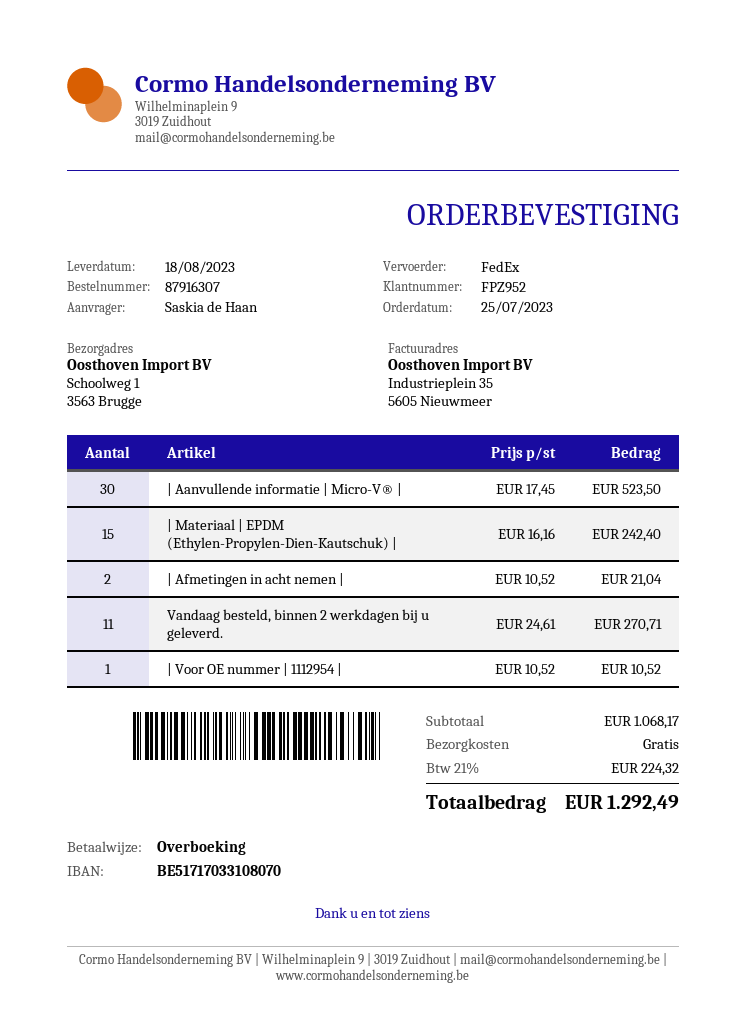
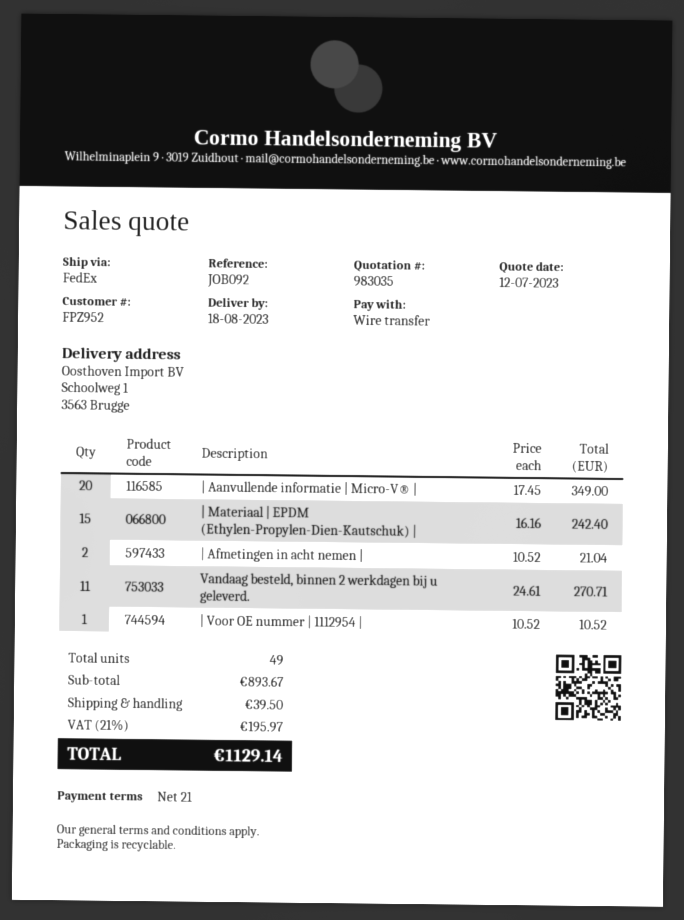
| Aanvullende informatie | Micro-V® |: 30 x 17.45 = 523.50 -> 20 x 17.45 = 349.00
subtotal: 1068.17 -> 893.67
shipping: 0.00 -> 39.50
tax: 21% = 224.32 -> 21% = 195.97
total: 1292.49 -> 1129.14

